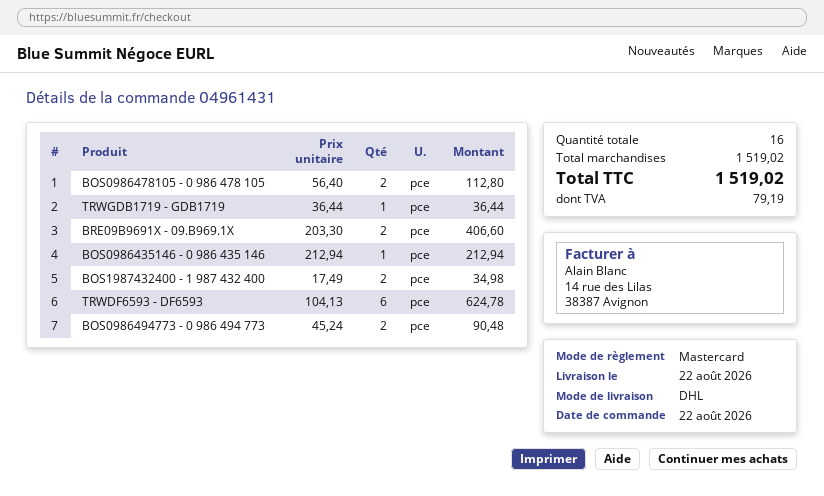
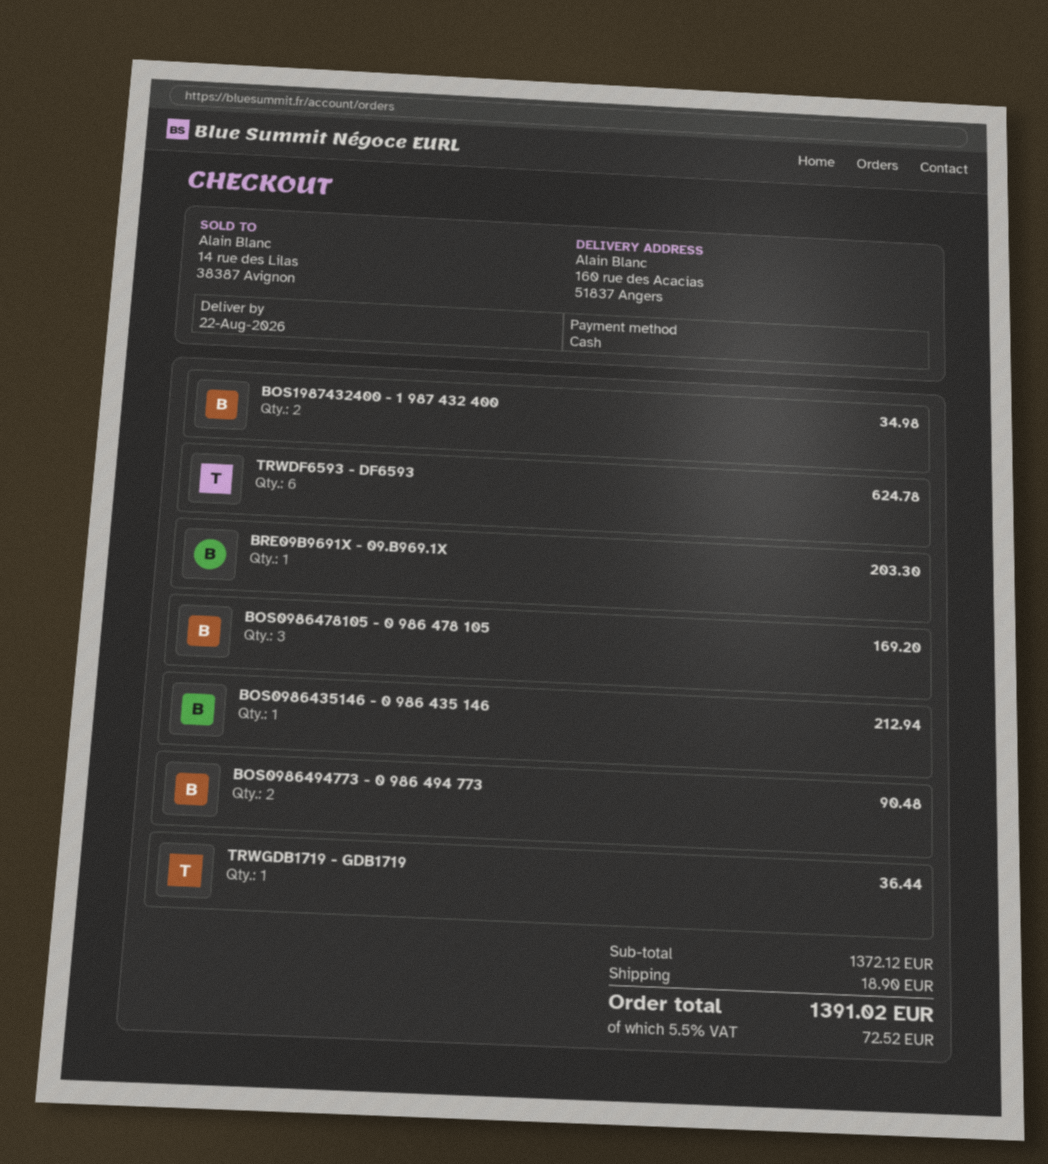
payment method: Mastercard -> cash
BOS0986478105 - 0 986 478 105: 2 for 112.80 -> 3 for 169.20
BRE09B9691X - 09.B969.1X: 2 for 406.60 -> 1 for 203.30
subtotal: 1519.02 -> 1372.12
shipping: none -> 18.90
tax: 79.19 -> 72.52
total: 1519.02 -> 1391.02

